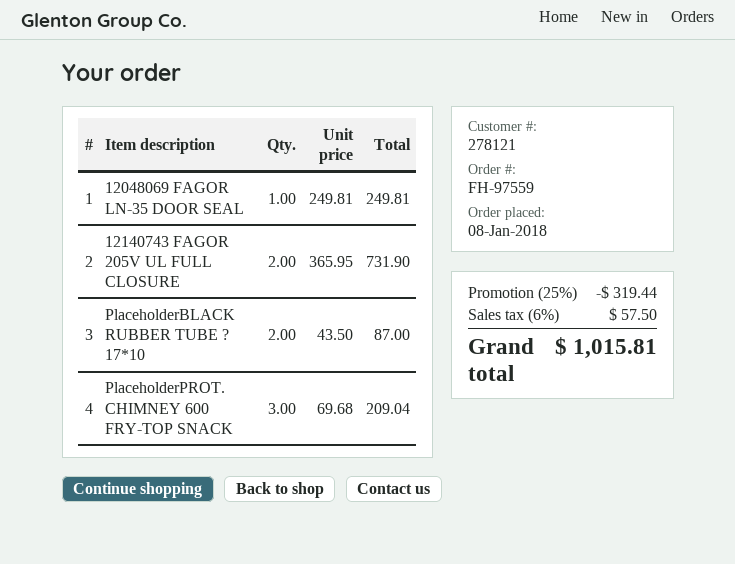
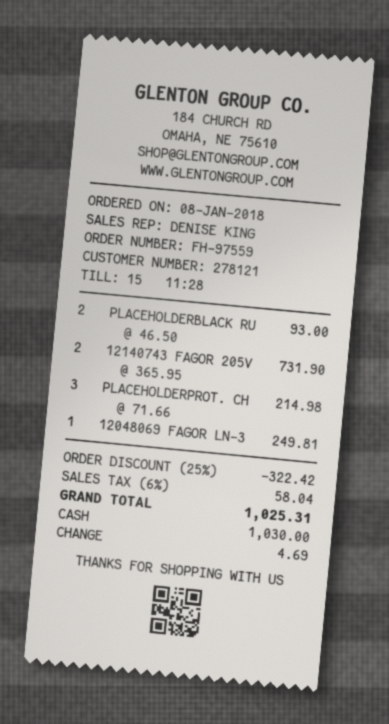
PlaceholderBLACK RUBBER TUBE ? 17*10: 2 x 43.50 = 87.00 -> 2 x 46.50 = 93.00
PlaceholderPROT. CHIMNEY 600 FRY-TOP SNACK: 3 x 69.68 = 209.04 -> 3 x 71.66 = 214.98
discount: 25% = 319.44 -> 25% = 322.42
tax: 6% = 57.50 -> 6% = 58.04
total: 1015.81 -> 1025.31

